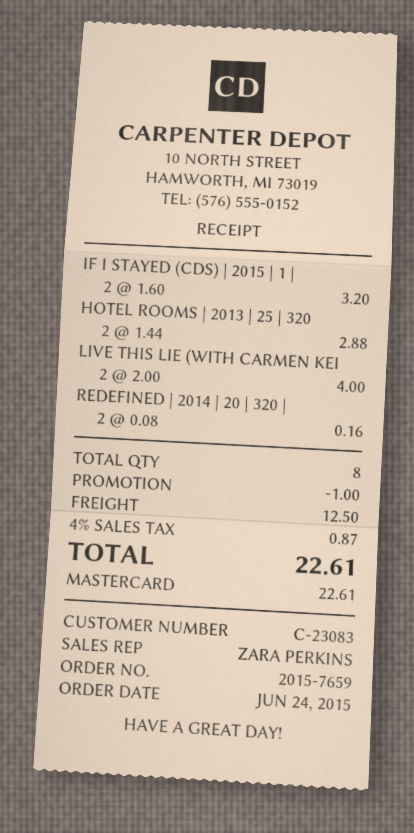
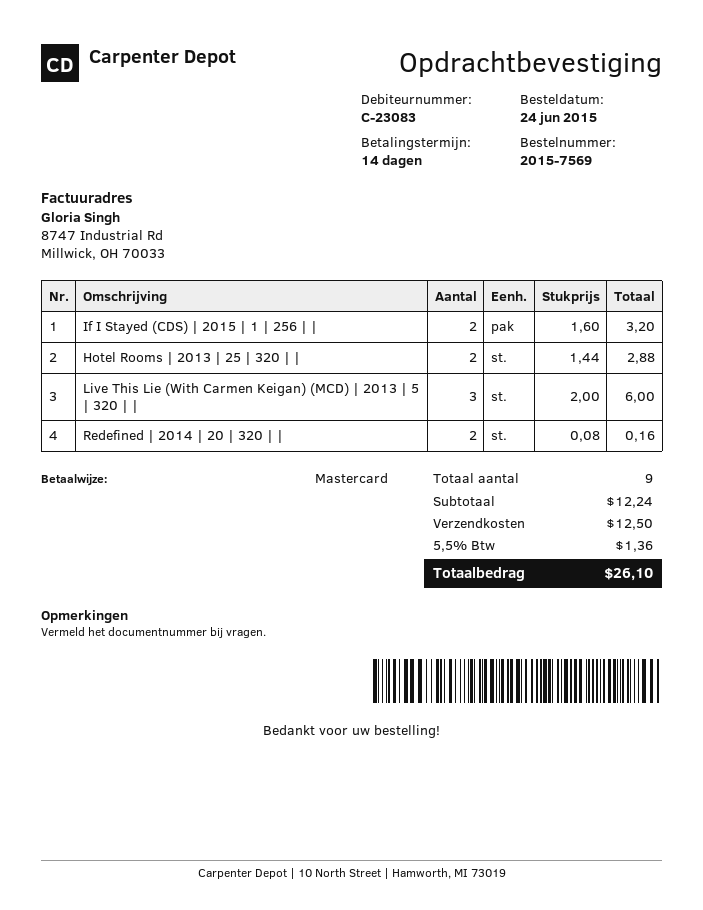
order number: 2015-7659 -> 2015-7569
LIVE THIS LIE (WITH CARMEN KEI: 2 x 2.00 = 4.00 -> 3 x 2.00 = 6.00
total quantity: 8 -> 9
discount: 1.00 -> none
tax: 4% = 0.87 -> 5.5% = 1.36
total: 22.61 -> 26.10

